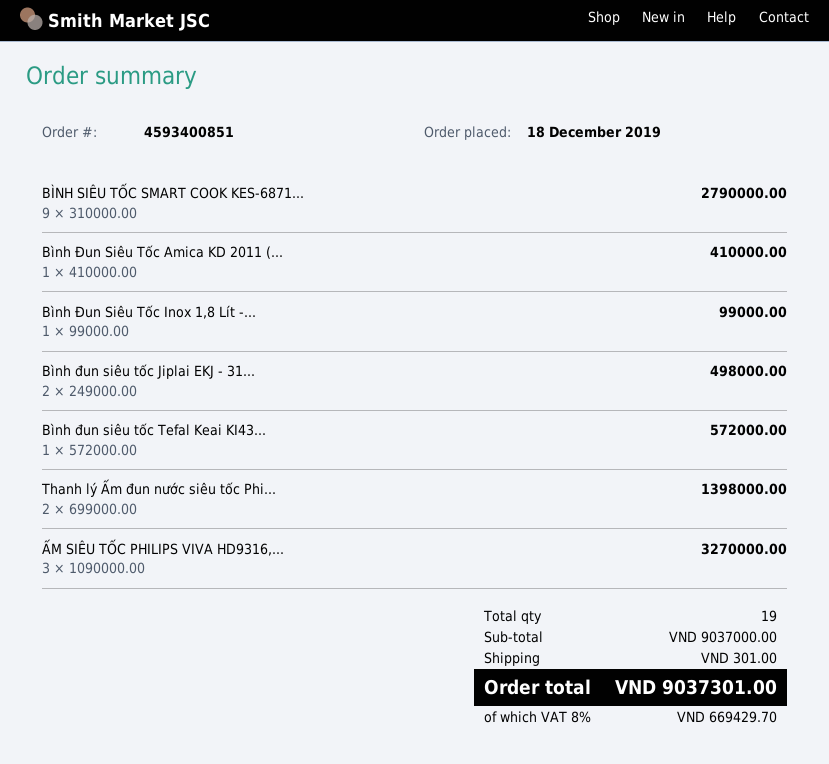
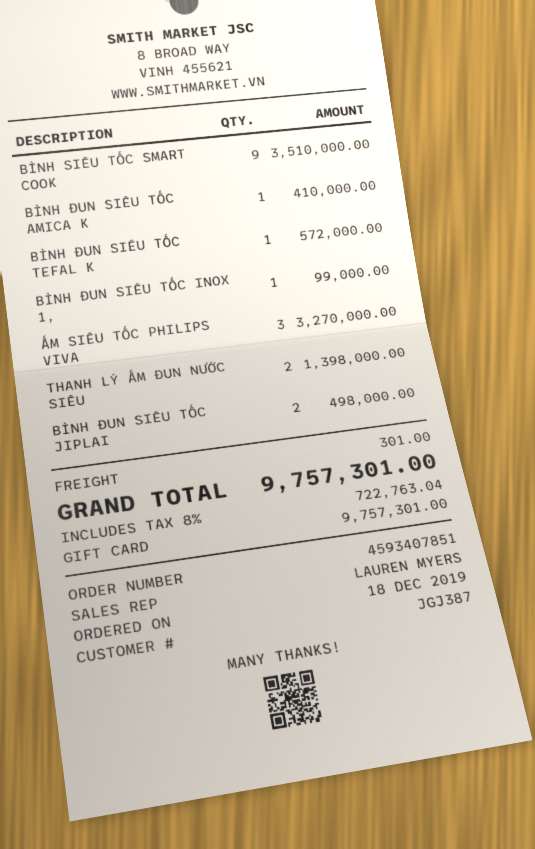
order number: 4593400851 -> 4593407851
BÌNH SIÊU TỐC SMART COOK KES-6871...: 9 for 2790000.00 -> 9 for 3510000.00
tax: 8% = 669429.70 -> 8% = 722763.04
total: 9037301.00 -> 9757301.00

